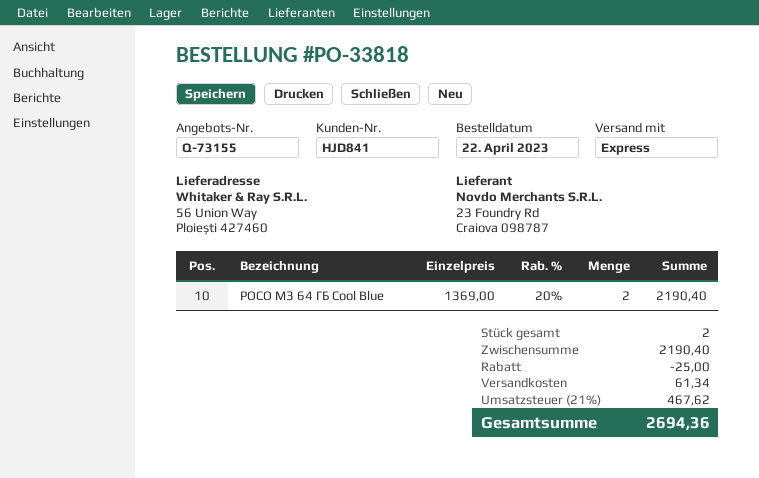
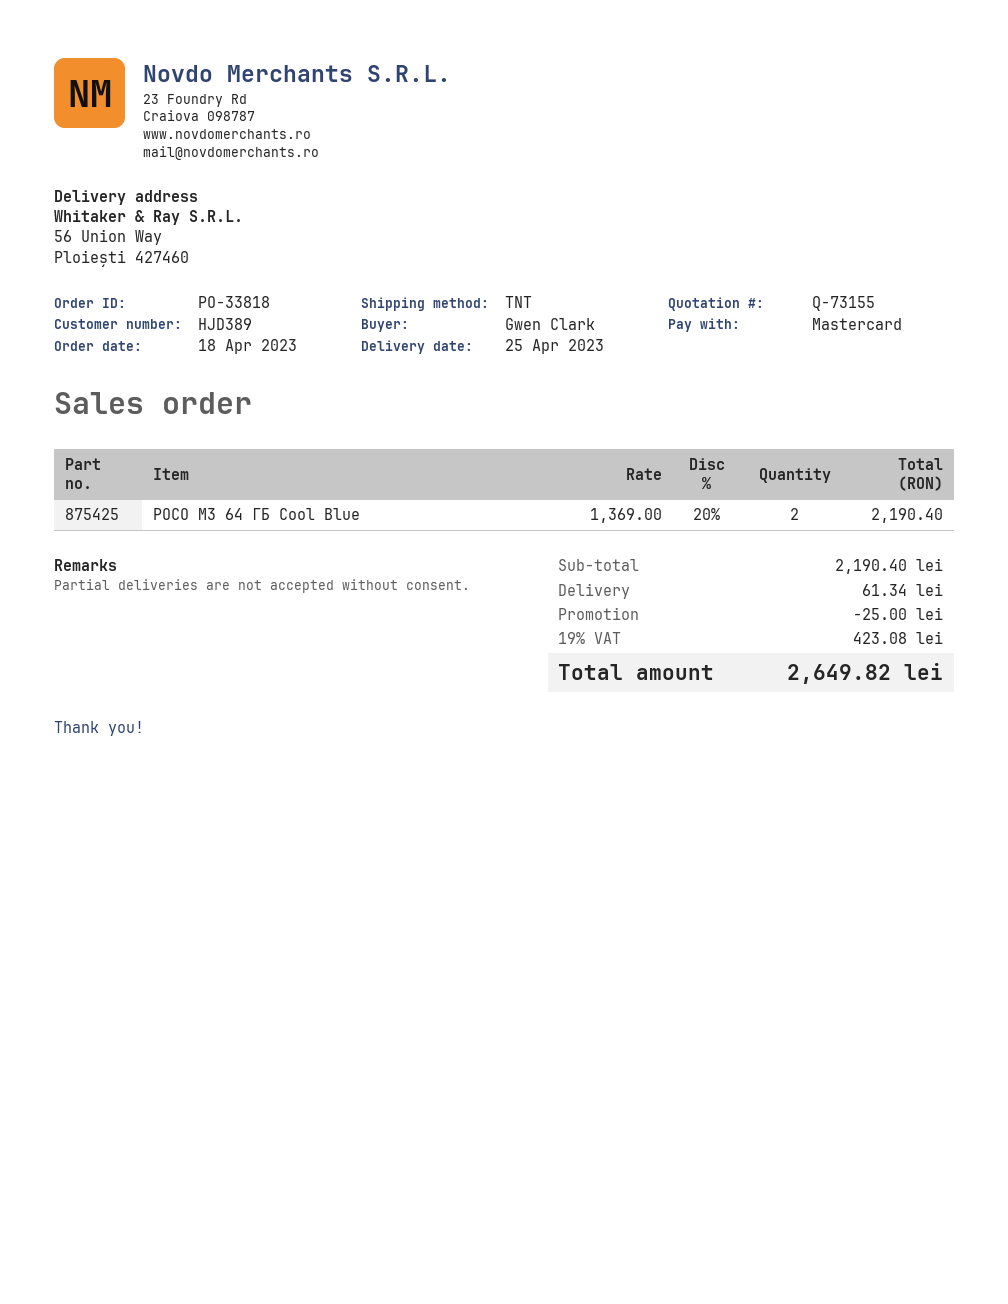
order date: 2023-04-22 -> 2023-04-18
customer number: HJD841 -> HJD389
shipping method: express -> TNT
tax: 21% = 467.62 -> 19% = 423.08
total: 2694.36 -> 2649.82

